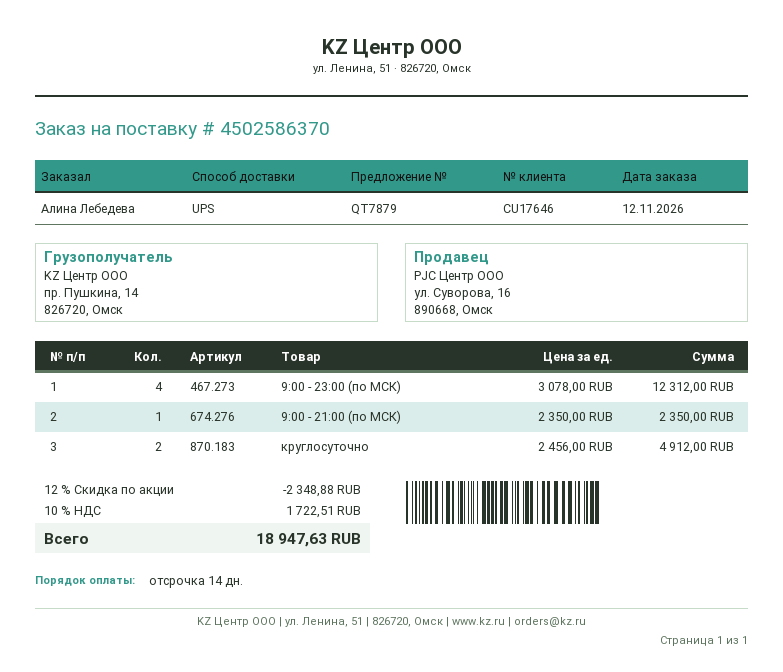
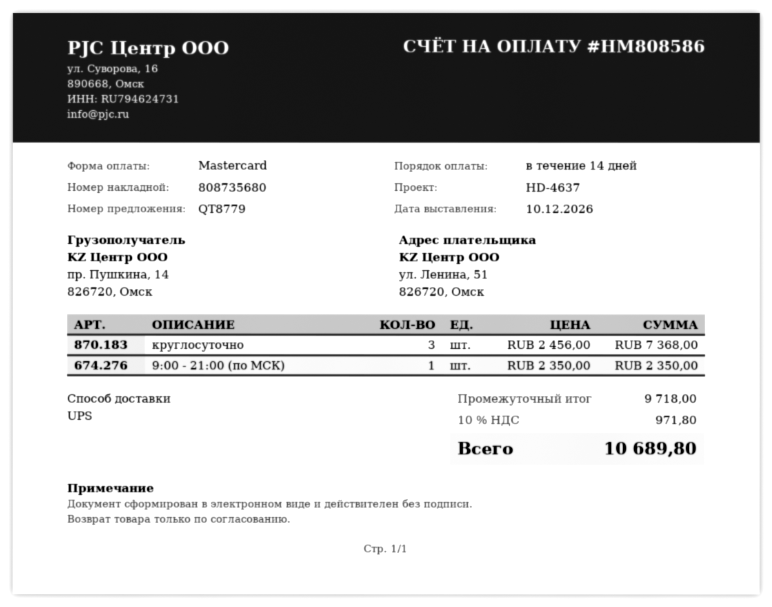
quote number: QT7879 -> QT8779
9:00 - 23:00 (по МСК): 4 x 3078.00 = 12312.00 -> none
круглосуточно: 2 x 2456.00 = 4912.00 -> 3 x 2456.00 = 7368.00
discount: 12% = 2348.88 -> none
tax: 10% = 1722.51 -> 10% = 971.80
total: 18947.63 -> 10689.80

